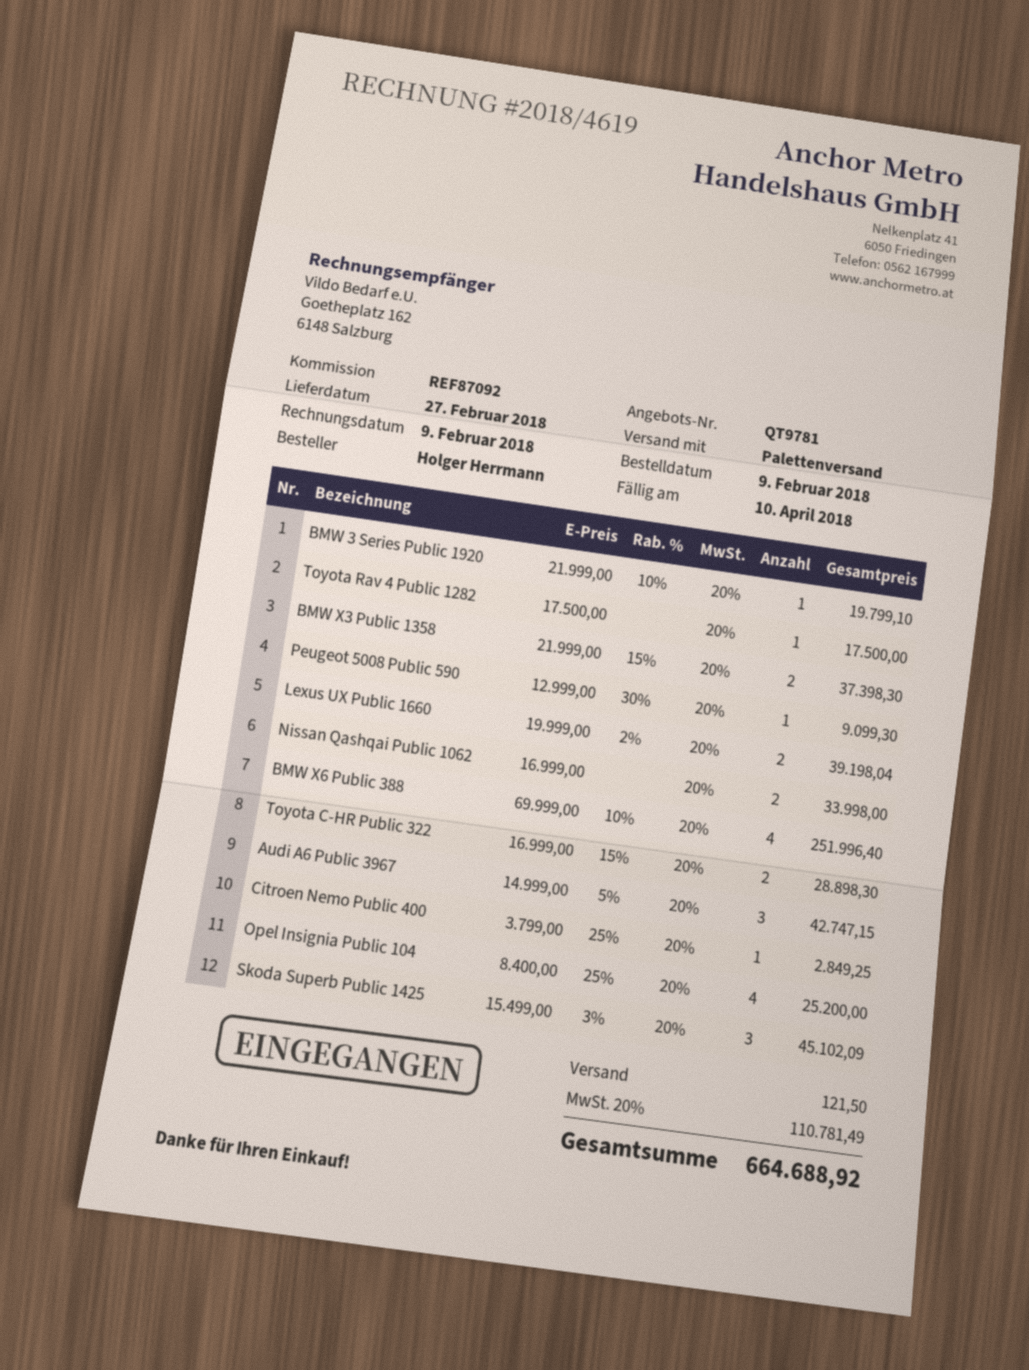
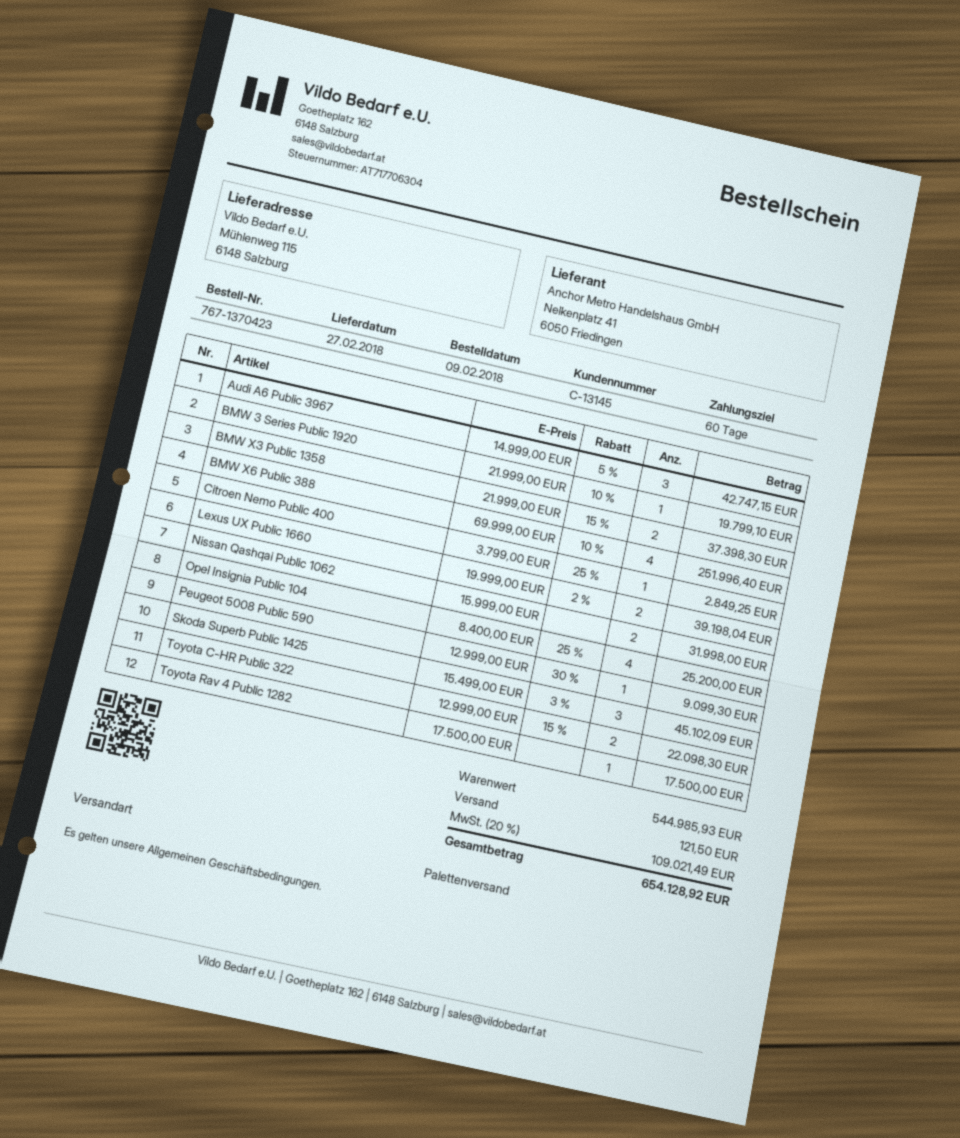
Nissan Qashqai Public 1062: 2 x 16999.00 = 33998.00 -> 2 x 15999.00 = 31998.00
Toyota C-HR Public 322: 2 x 16999.00 - 15% = 28898.30 -> 2 x 12999.00 - 15% = 22098.30
tax: 20% = 110781.49 -> 20% = 109021.49
total: 664688.92 -> 654128.92

